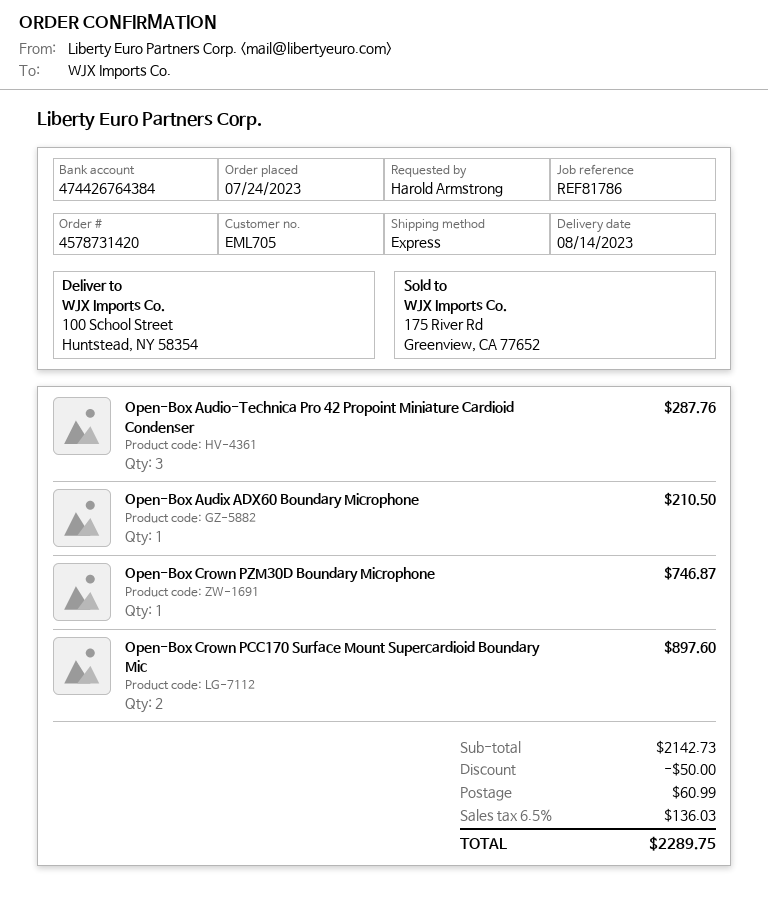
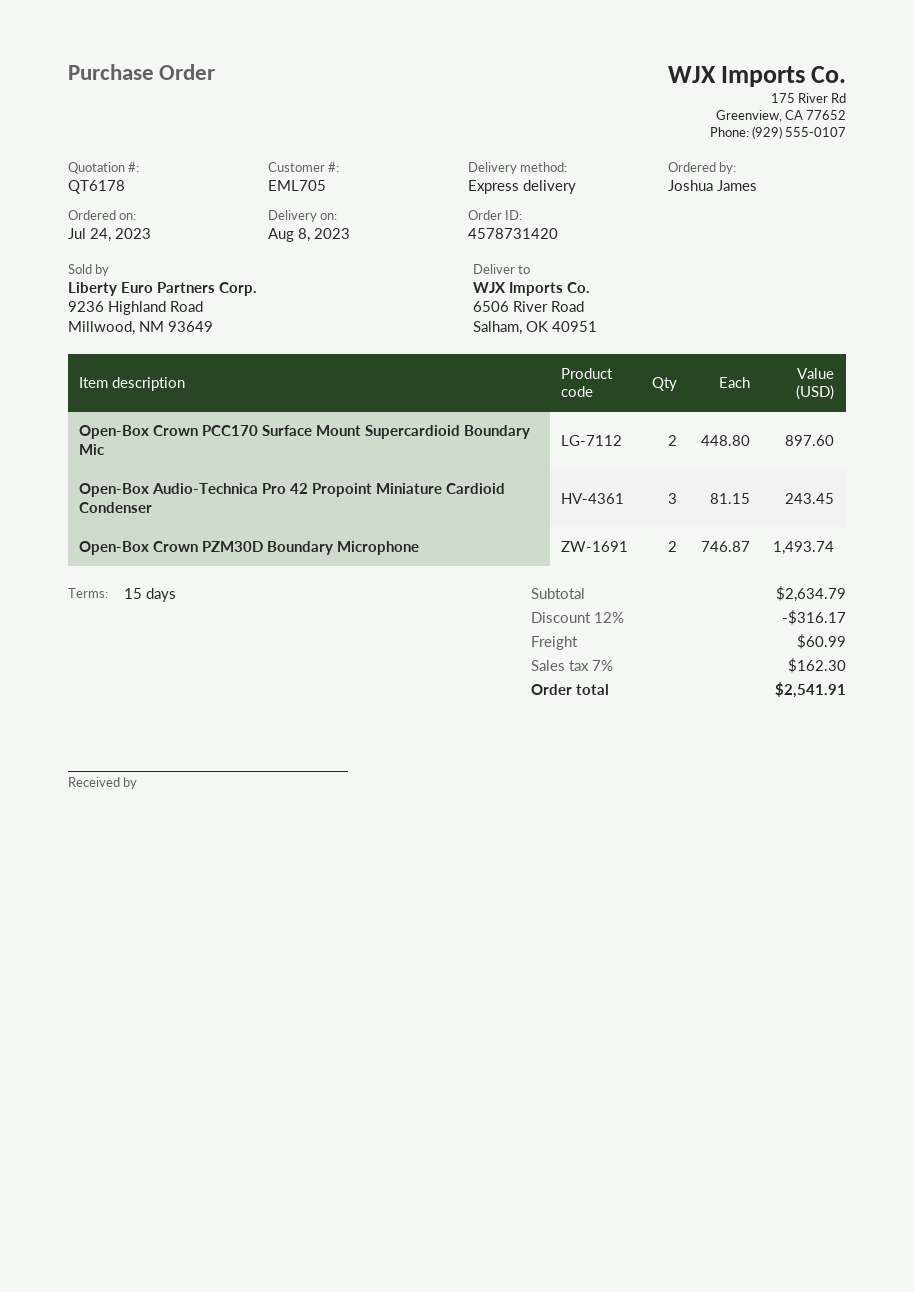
delivery date: 2023-08-14 -> 2023-08-08
ordered by: Harold Armstrong -> Joshua James
ship to: 100 School Street, Huntstead, NY 58354 -> 6506 River Road, Salham, OK 40951
Open-Box Audio-Technica Pro 42 Propoint Miniature Cardioid Condenser: 3 for 287.76 -> 3 for 243.45
Open-Box Audix ADX60 Boundary Microphone: 1 for 210.50 -> none
Open-Box Crown PZM30D Boundary Microphone: 1 for 746.87 -> 2 for 1493.74
subtotal: 2142.73 -> 2634.79
discount: 50.00 -> 316.17
tax: 6.5% = 136.03 -> 7% = 162.30
total: 2289.75 -> 2541.91

